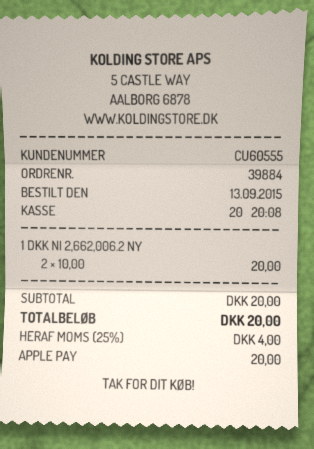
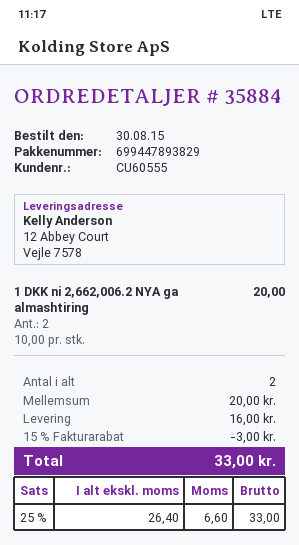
order number: 39884 -> 35884
order date: 2015-09-13 -> 2015-08-30
discount: none -> 15% = 3.00
shipping: none -> 16.00
tax: 25% = 4.00 -> 25% = 6.60
total: 20.00 -> 33.00

